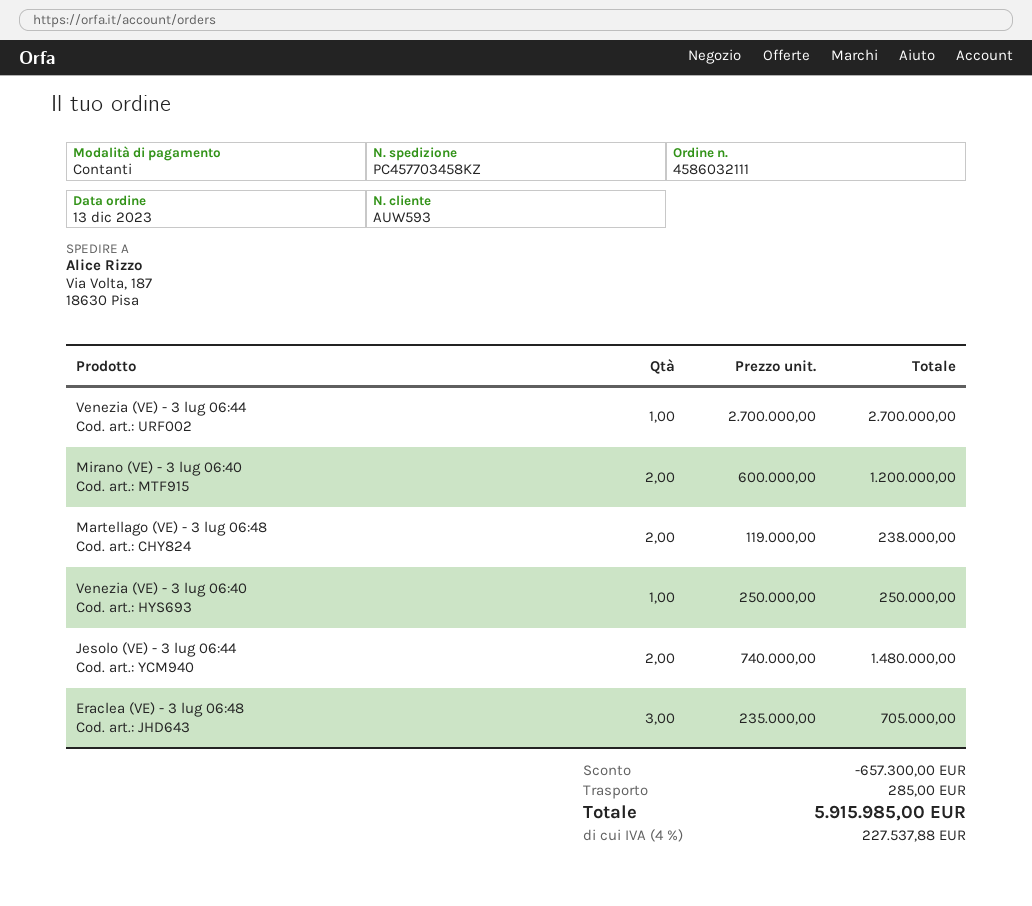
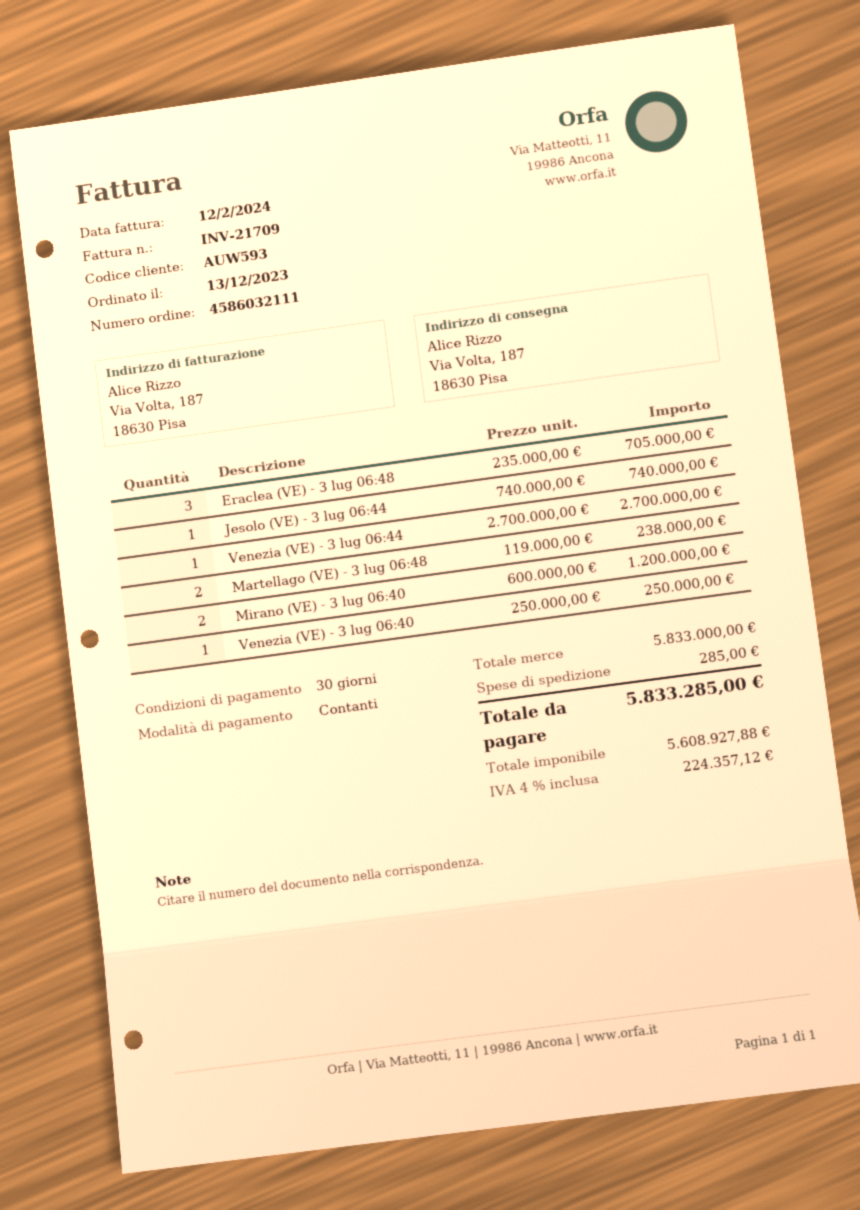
Jesolo (VE) - 3 lug 06:44: 2 x 740000.00 = 1480000.00 -> 1 x 740000.00 = 740000.00
discount: 657300.00 -> none
tax: 4% = 227537.88 -> 4% = 224357.12
total: 5915985.00 -> 5833285.00

